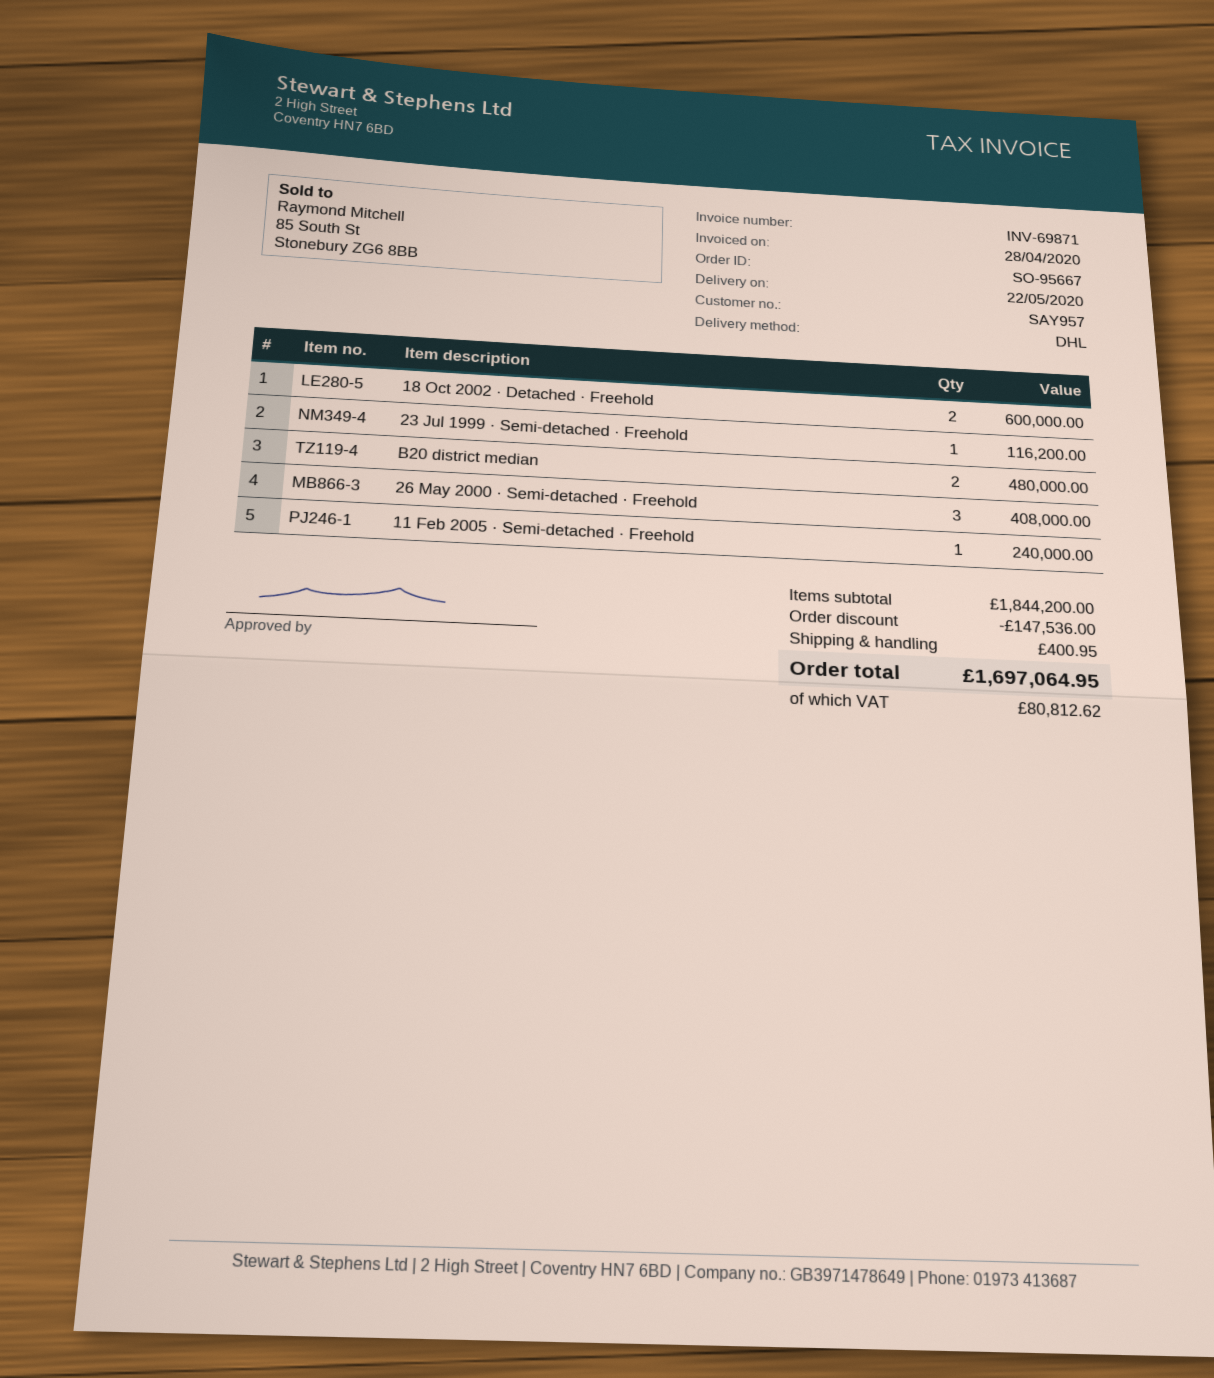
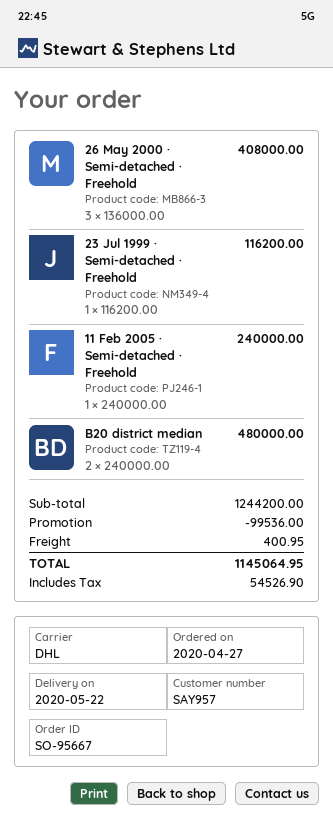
18 Oct 2002 · Detached · Freehold: 2 for 600000.00 -> none
subtotal: 1844200.00 -> 1244200.00
discount: 147536.00 -> 99536.00
tax: 80812.62 -> 54526.90
total: 1697064.95 -> 1145064.95

